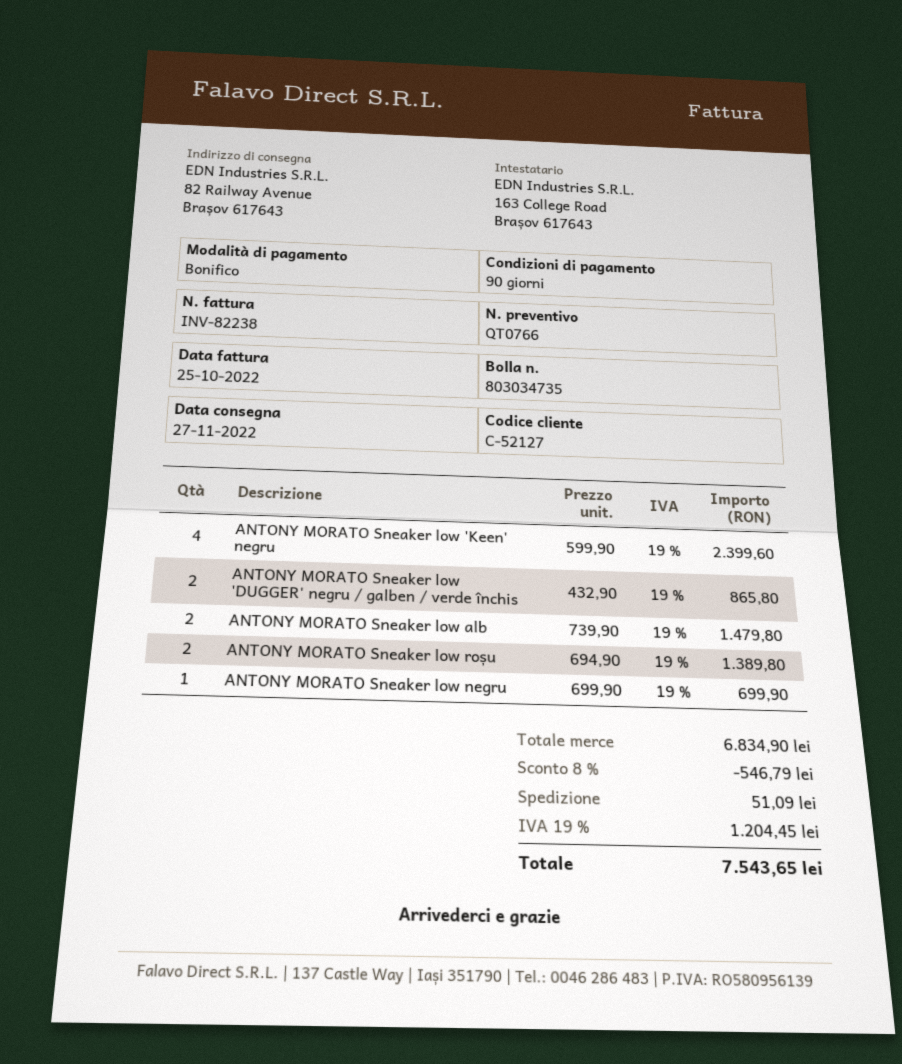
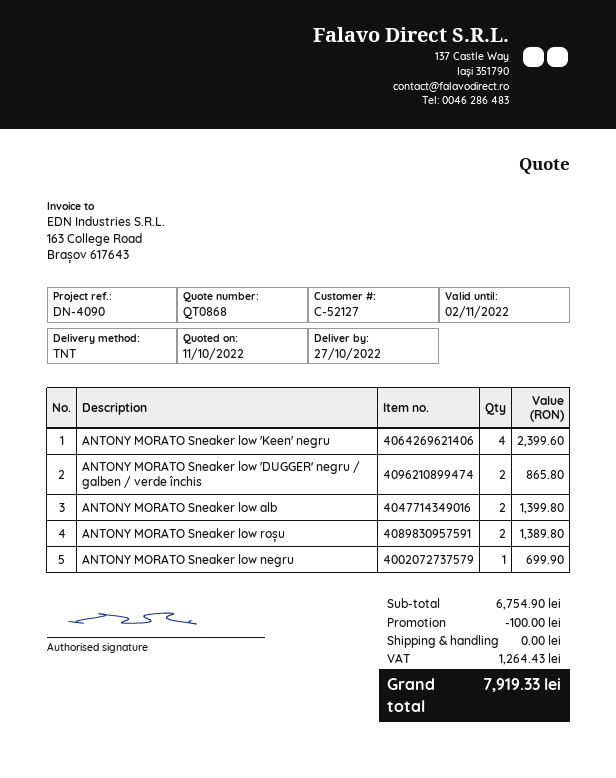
quote number: QT0766 -> QT0868
delivery date: 2022-11-27 -> 2022-10-27
ANTONY MORATO Sneaker low alb: 2 for 1479.80 -> 2 for 1399.80
subtotal: 6834.90 -> 6754.90
discount: 546.79 -> 100.00
shipping: 51.09 -> 0.00
tax: 1204.45 -> 1264.43
total: 7543.65 -> 7919.33

